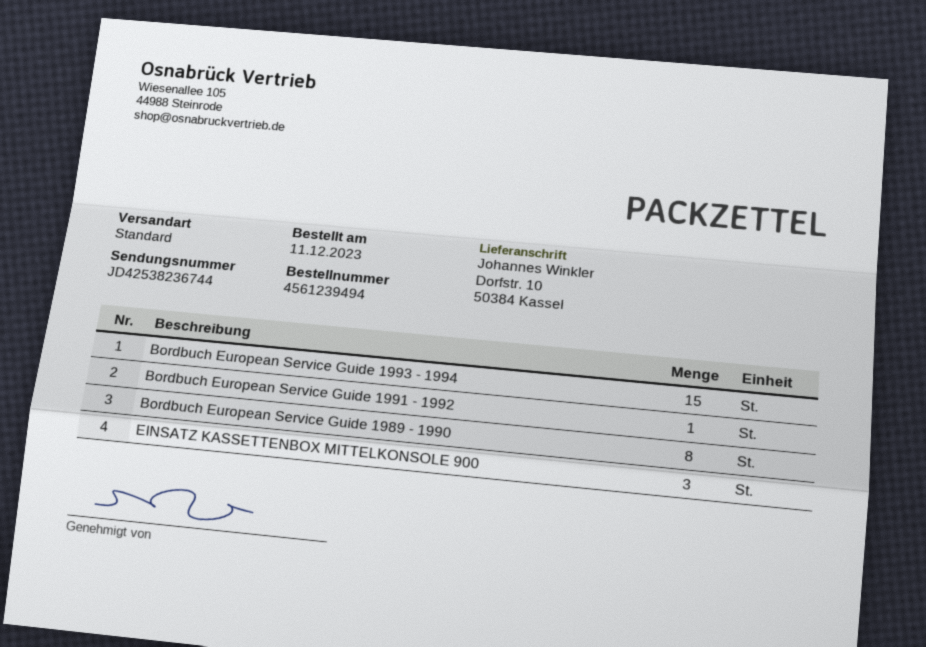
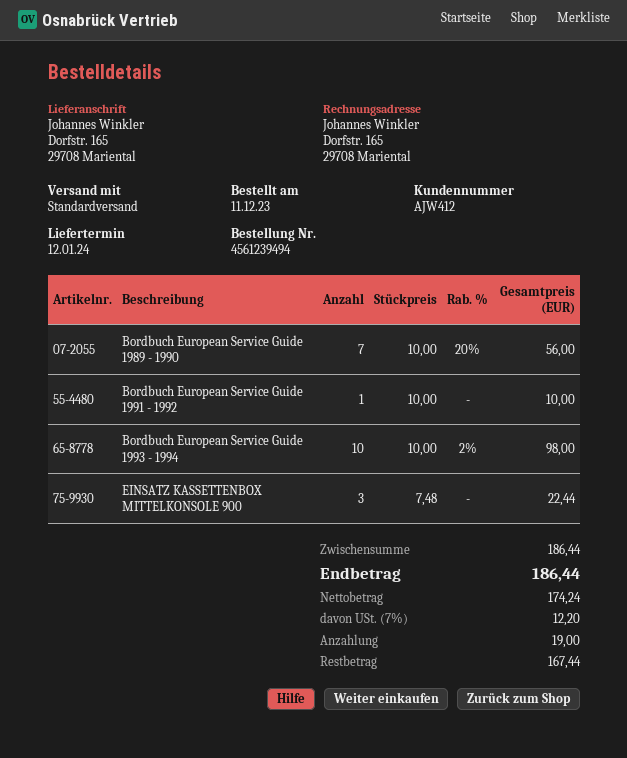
ship to: Dorfstr. 10, 50384 Kassel -> Dorfstr. 165, 29708 Mariental
Bordbuch European Service Guide 1993 - 1994: 15 -> 10
Bordbuch European Service Guide 1989 - 1990: 8 -> 7

